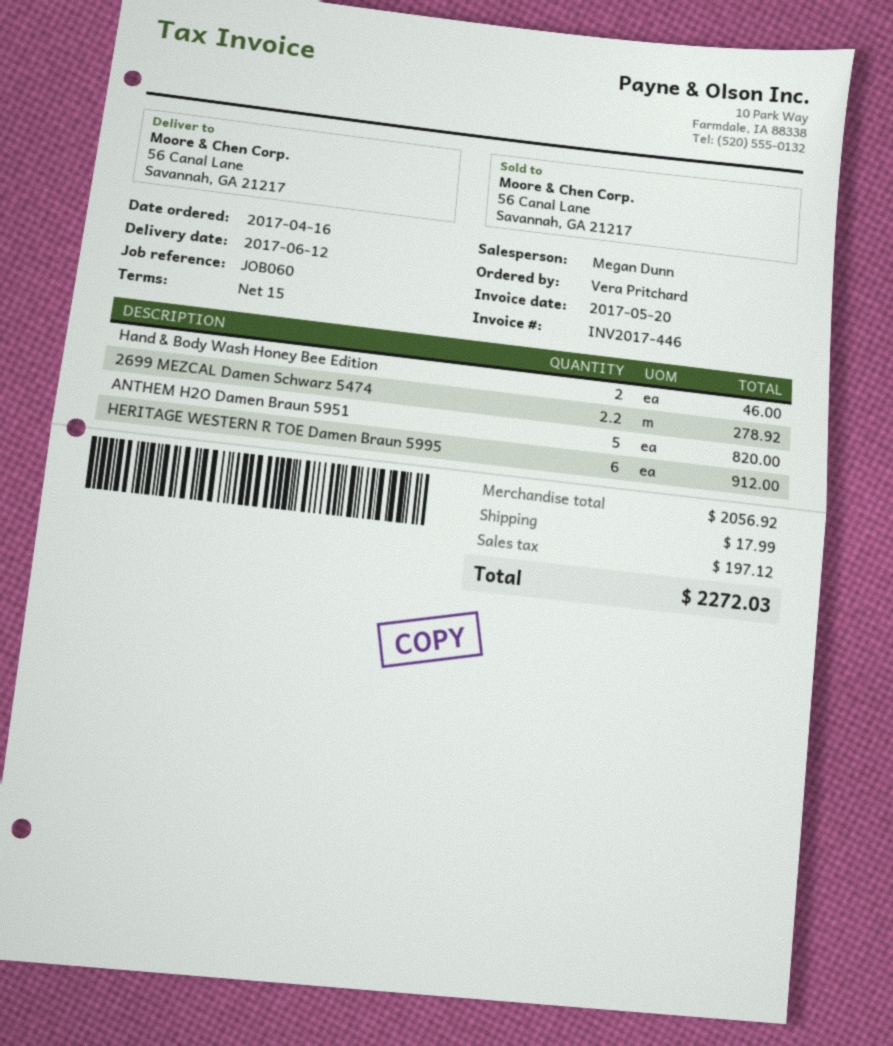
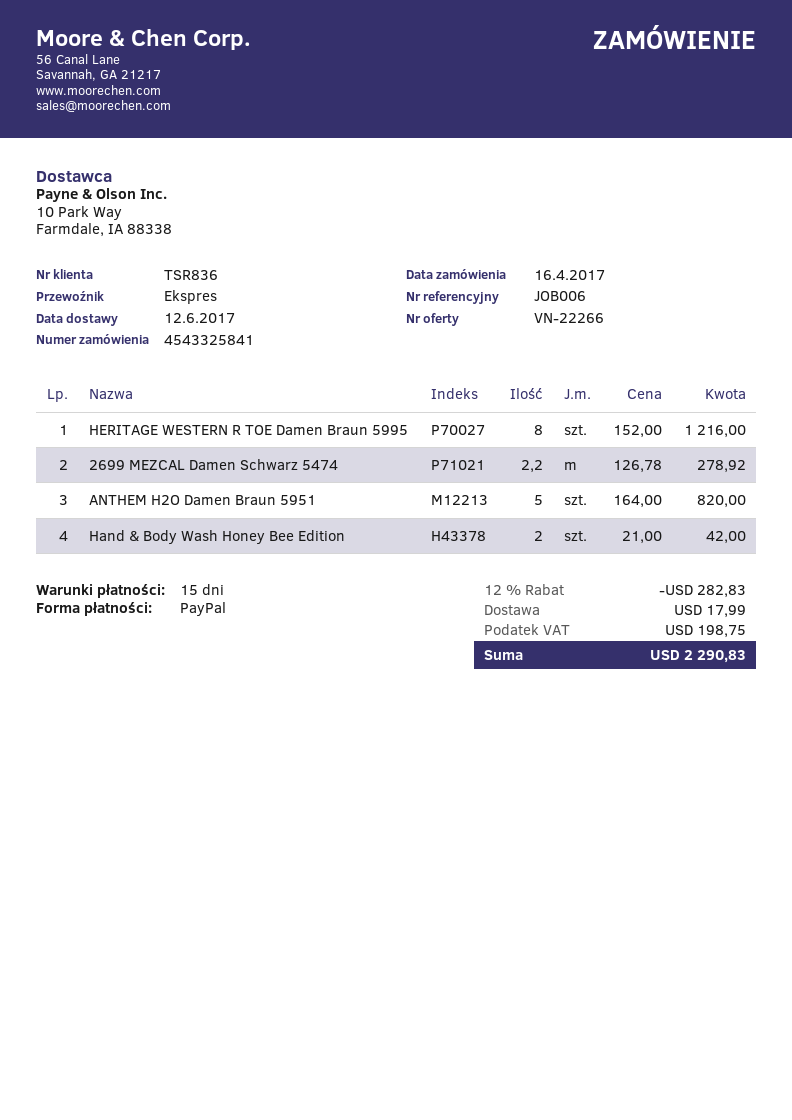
reference: JOB060 -> JOB006
Hand & Body Wash Honey Bee Edition: 2 for 46.00 -> 2 for 42.00
HERITAGE WESTERN R TOE Damen Braun 5995: 6 for 912.00 -> 8 for 1216.00
discount: none -> 12% = 282.83
tax: 197.12 -> 198.75
total: 2272.03 -> 2290.83

